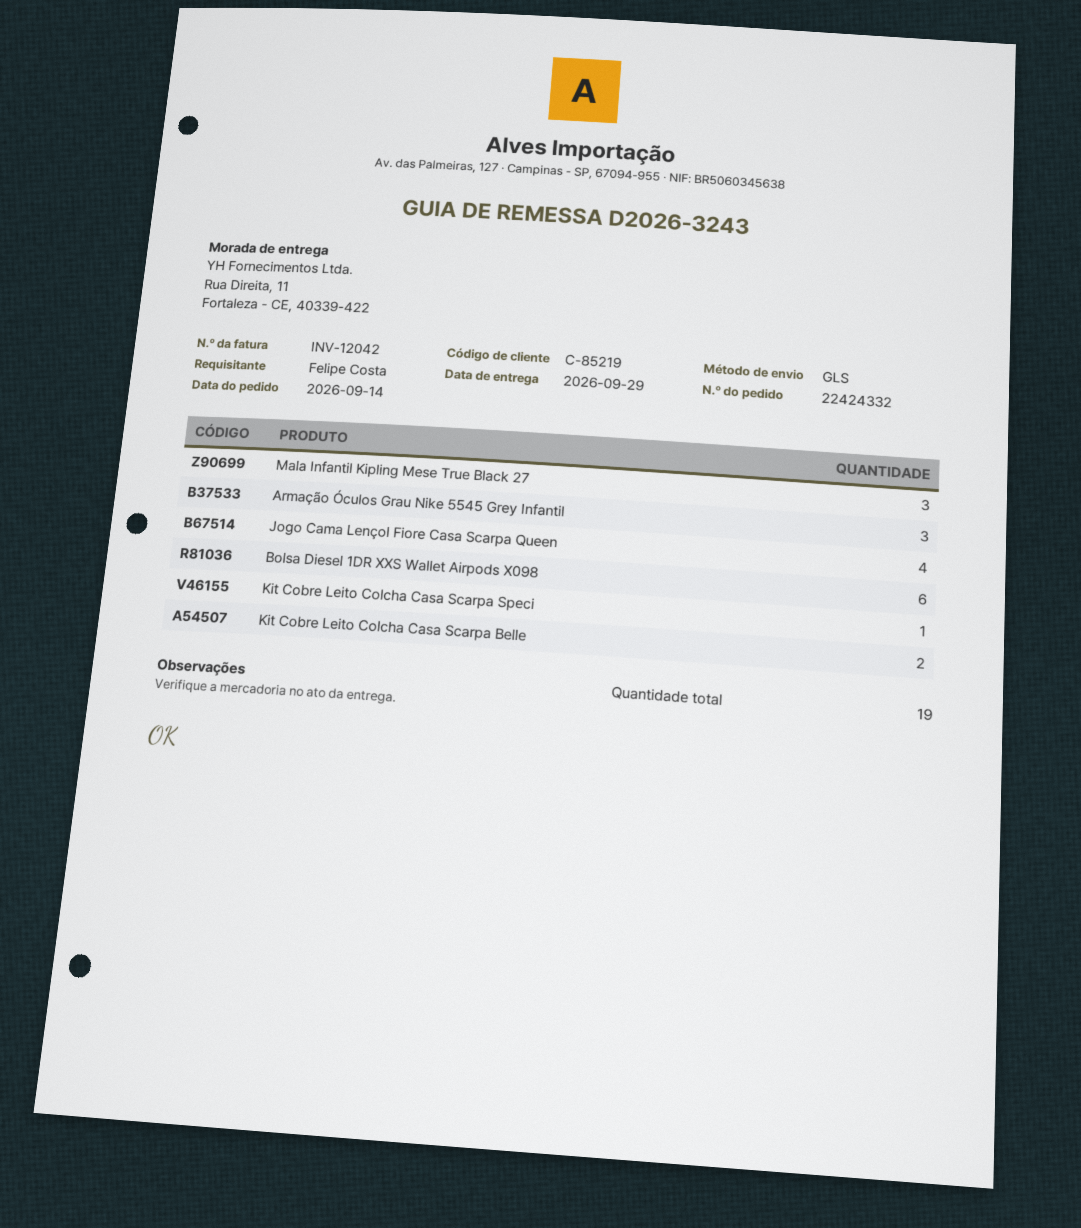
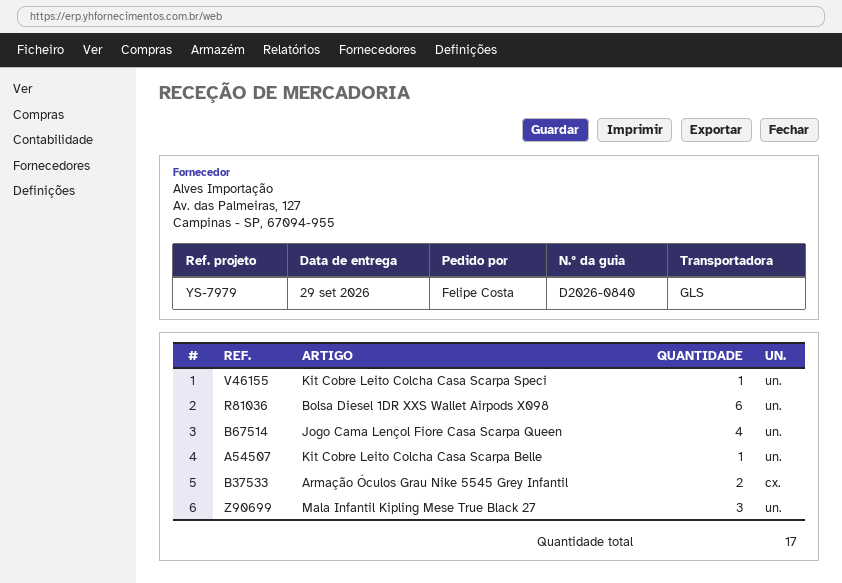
delivery note number: D2026-3243 -> D2026-0840
Armação Óculos Grau Nike 5545 Grey Infantil: 3 -> 2
Kit Cobre Leito Colcha Casa Scarpa Belle: 2 -> 1
total quantity: 19 -> 17

